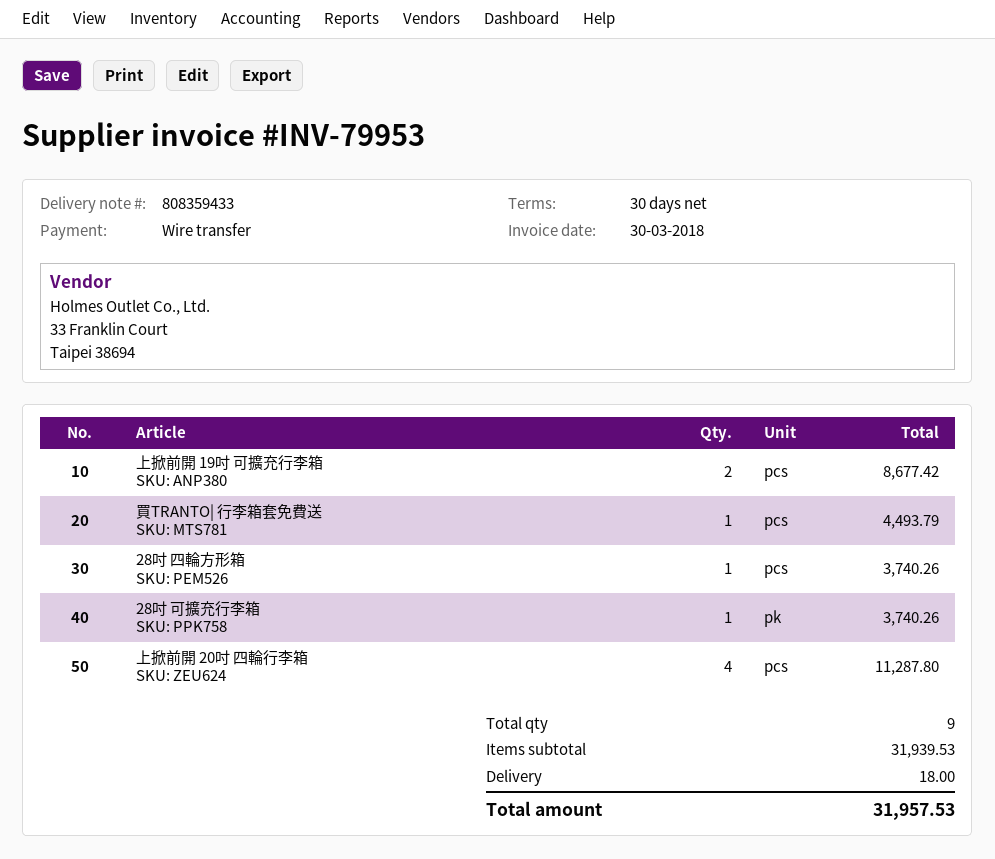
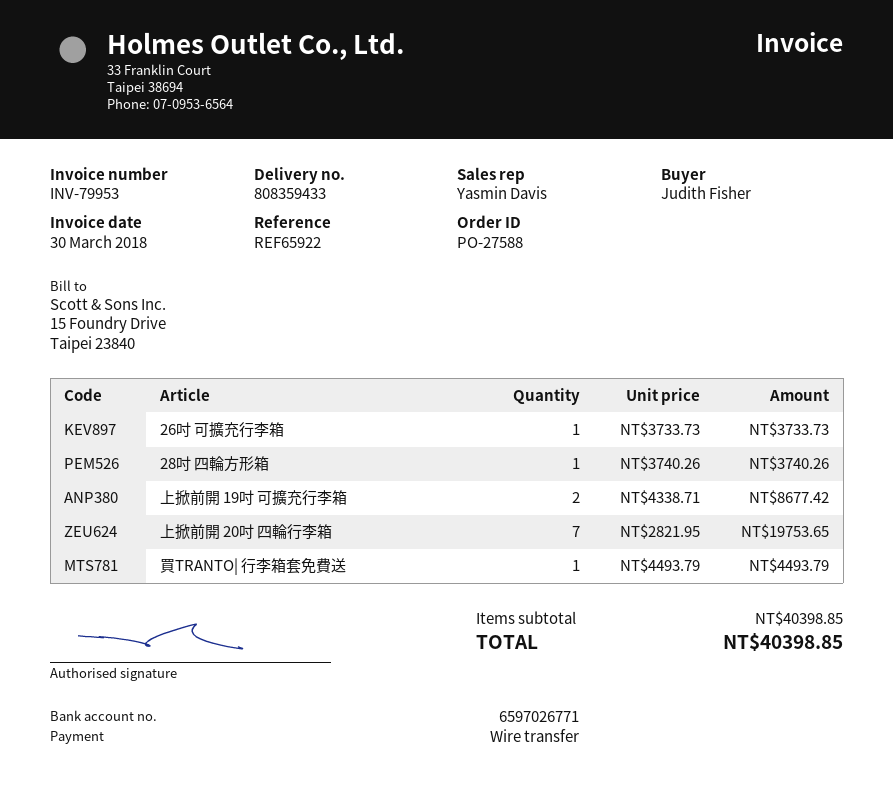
28吋 可擴充行李箱: 1 for 3740.26 -> none
上掀前開 20吋 四輪行李箱: 4 for 11287.80 -> 7 for 19753.65
26吋 可擴充行李箱: none -> 1 for 3733.73
subtotal: 31939.53 -> 40398.85
shipping: 18.00 -> none
total: 31957.53 -> 40398.85

